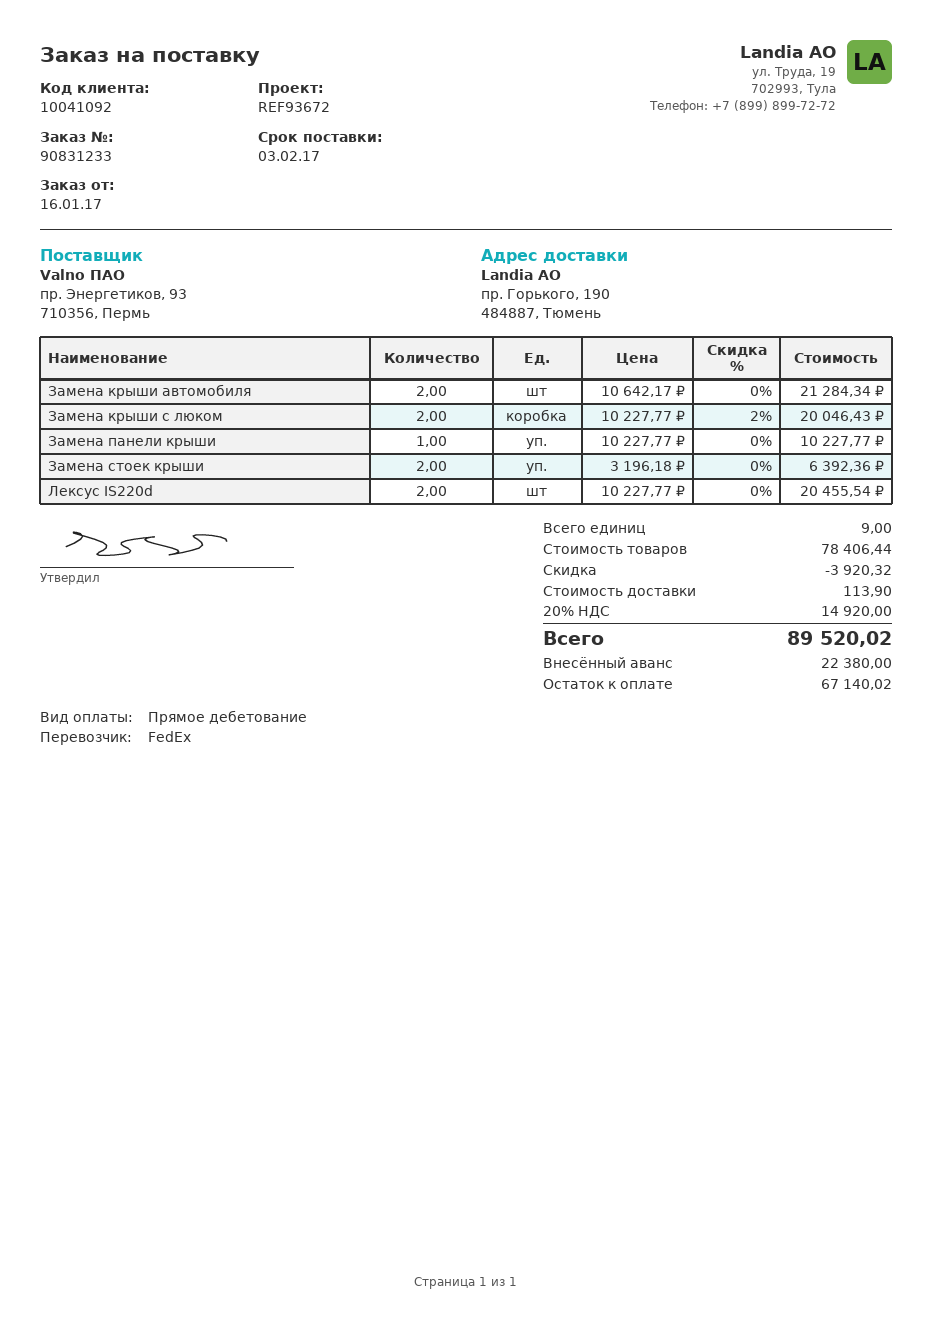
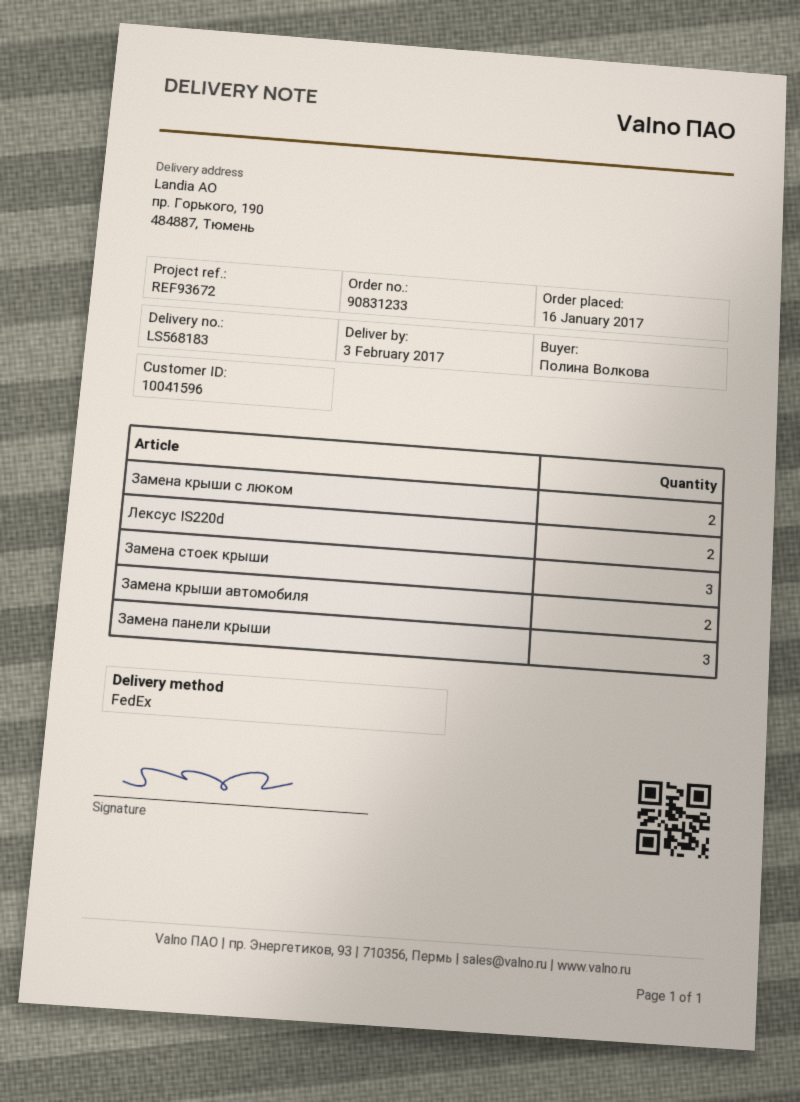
customer number: 10041092 -> 10041596
Замена панели крыши: 1 -> 3
Замена стоек крыши: 2 -> 3

